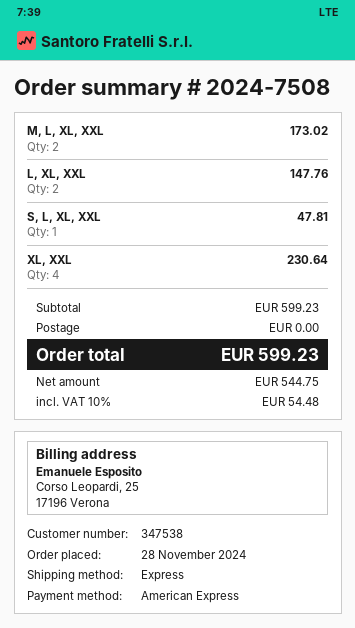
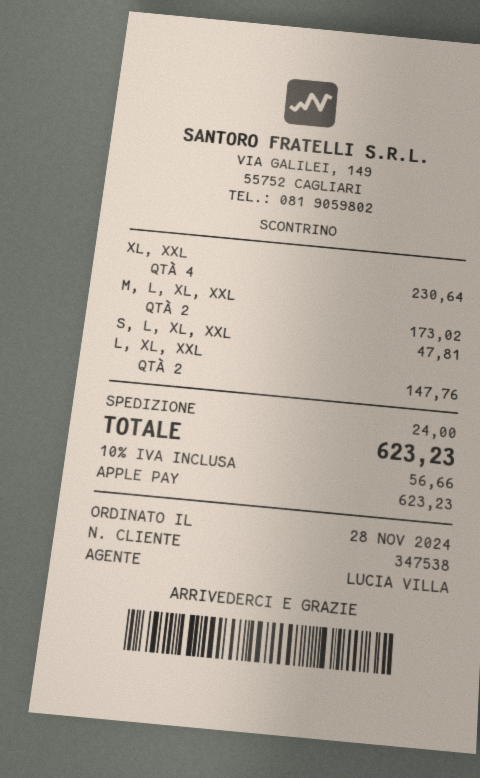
payment method: American Express -> Apple Pay
shipping: 0.00 -> 24.00
tax: 10% = 54.48 -> 10% = 56.66
total: 599.23 -> 623.23

